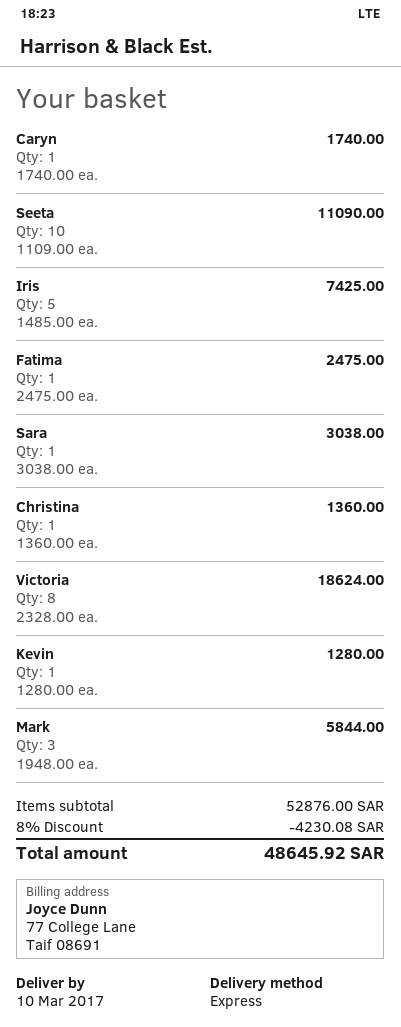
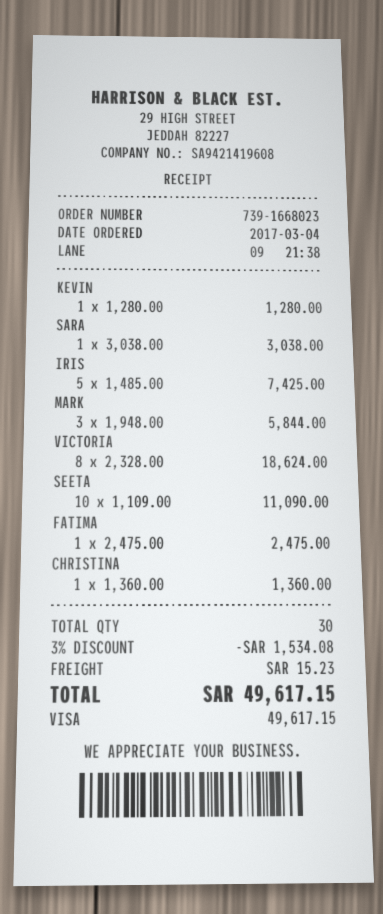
Caryn: 1 x 1740.00 = 1740.00 -> none
discount: 8% = 4230.08 -> 3% = 1534.08
shipping: none -> 15.23
total: 48645.92 -> 49617.15

